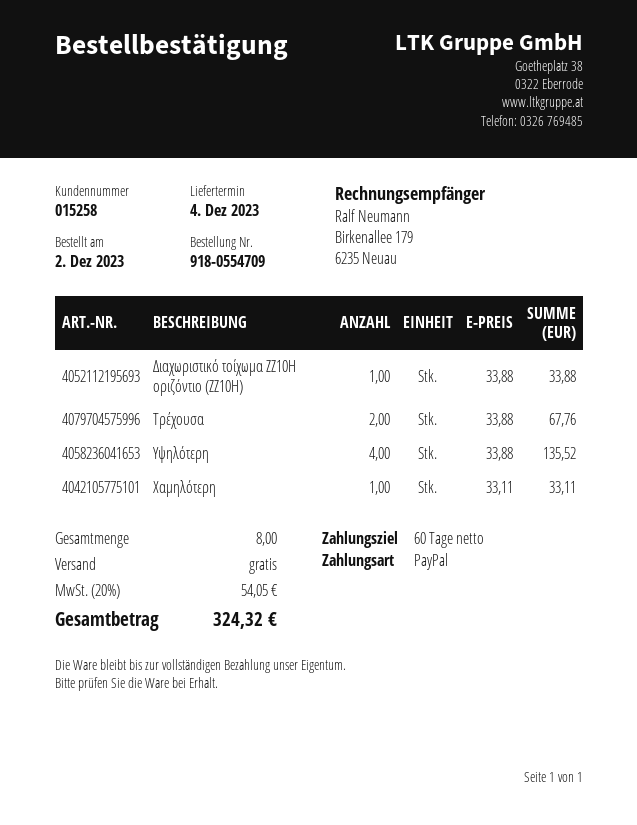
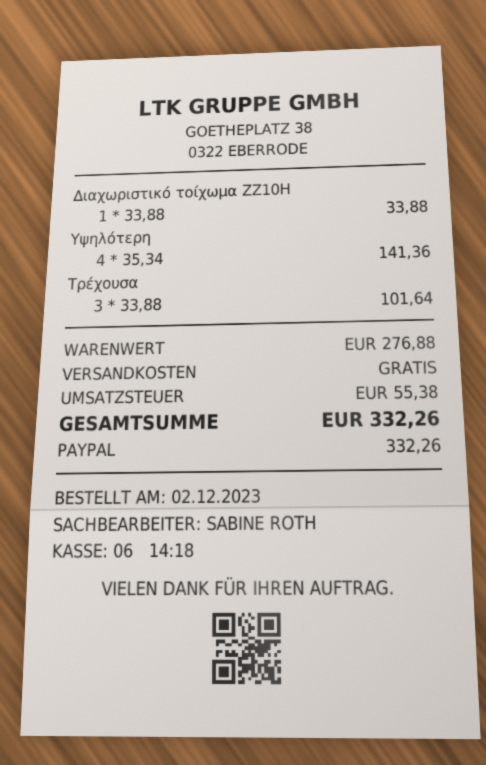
Τρέχουσα: 2 x 33.88 = 67.76 -> 3 x 33.88 = 101.64
Υψηλότερη: 4 x 33.88 = 135.52 -> 4 x 35.34 = 141.36
Χαμηλότερη: 1 x 33.11 = 33.11 -> none
tax: 54.05 -> 55.38
total: 324.32 -> 332.26

